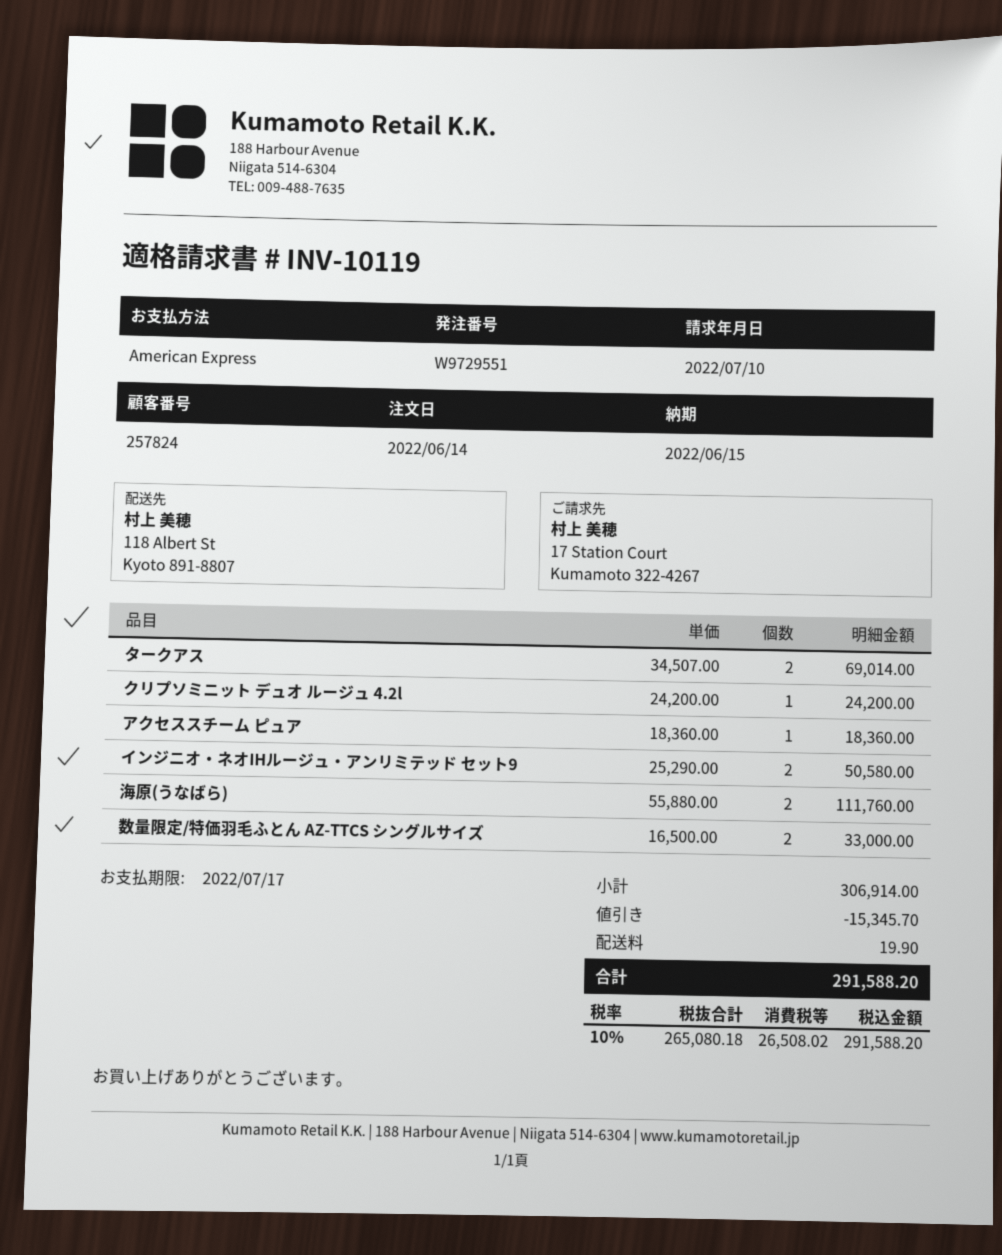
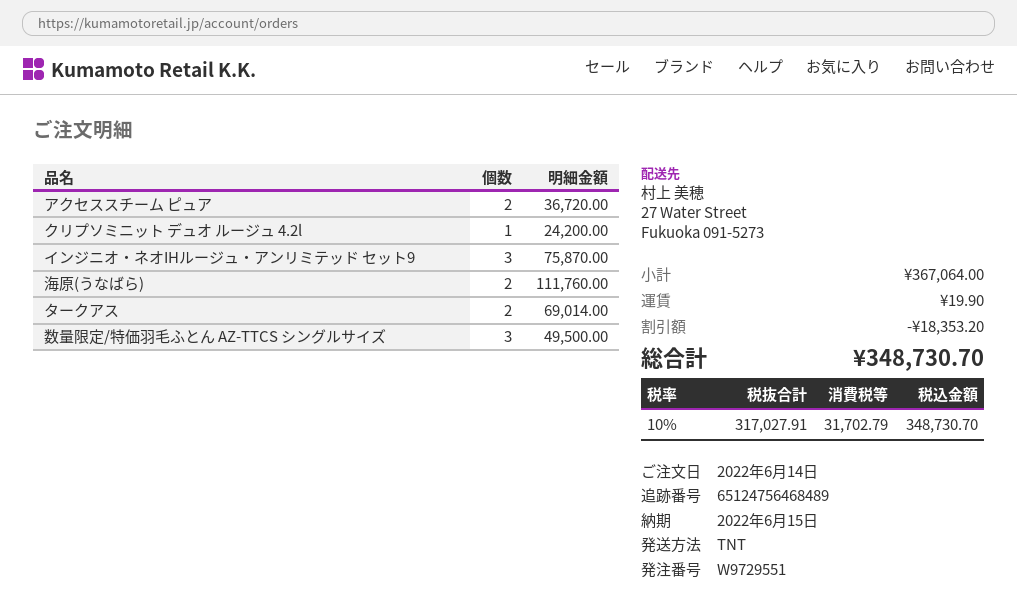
ship to: 118 Albert St, Kyoto 891-8807 -> 27 Water Street, Fukuoka 091-5273
アクセススチーム ピュア: 1 for 18360.00 -> 2 for 36720.00
インジニオ・ネオIHルージュ・アンリミテッド セット9: 2 for 50580.00 -> 3 for 75870.00
数量限定/特価羽毛ふとん AZ-TTCS シングルサイズ: 2 for 33000.00 -> 3 for 49500.00
subtotal: 306914.00 -> 367064.00
discount: 15345.70 -> 18353.20
net: 265080.18 -> 317027.91
tax: 10% = 26508.02 -> 10% = 31702.79
total: 291588.20 -> 348730.70

